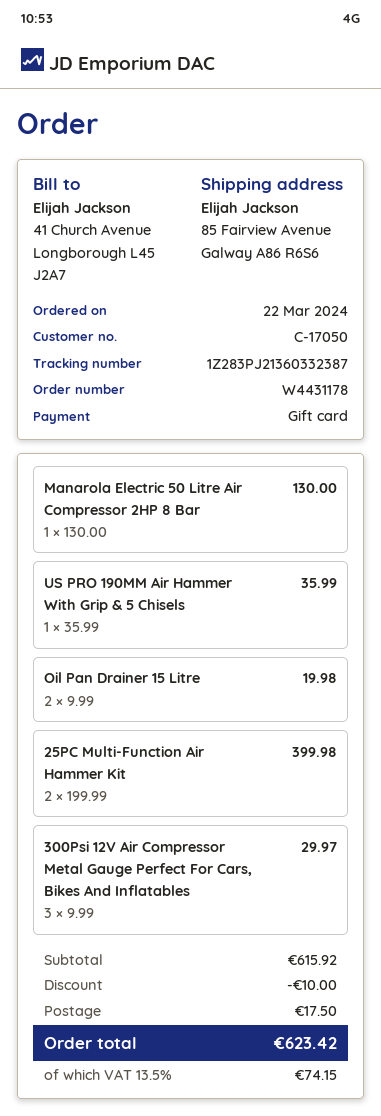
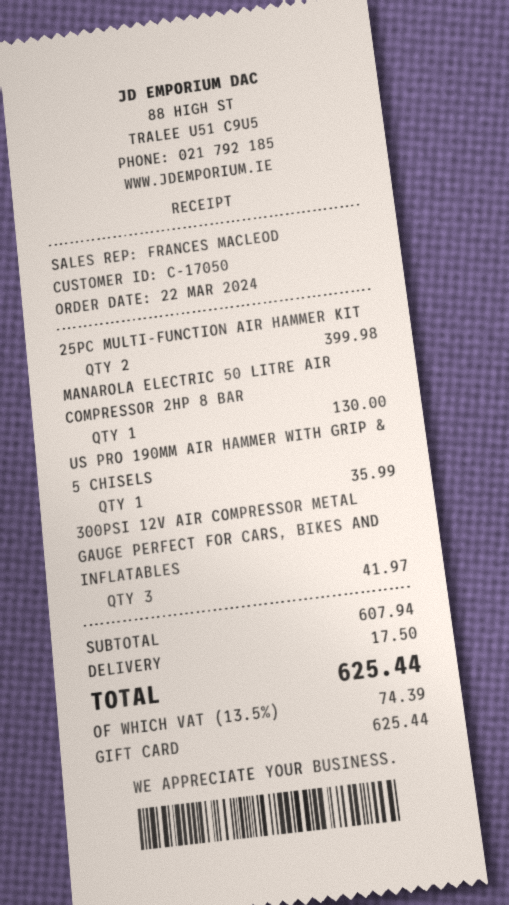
Oil Pan Drainer 15 Litre: 2 for 19.98 -> none
300Psi 12V Air Compressor Metal Gauge Perfect For Cars, Bikes And Inflatables: 3 for 29.97 -> 3 for 41.97
subtotal: 615.92 -> 607.94
discount: 10.00 -> none
tax: 13.5% = 74.15 -> 13.5% = 74.39
total: 623.42 -> 625.44

